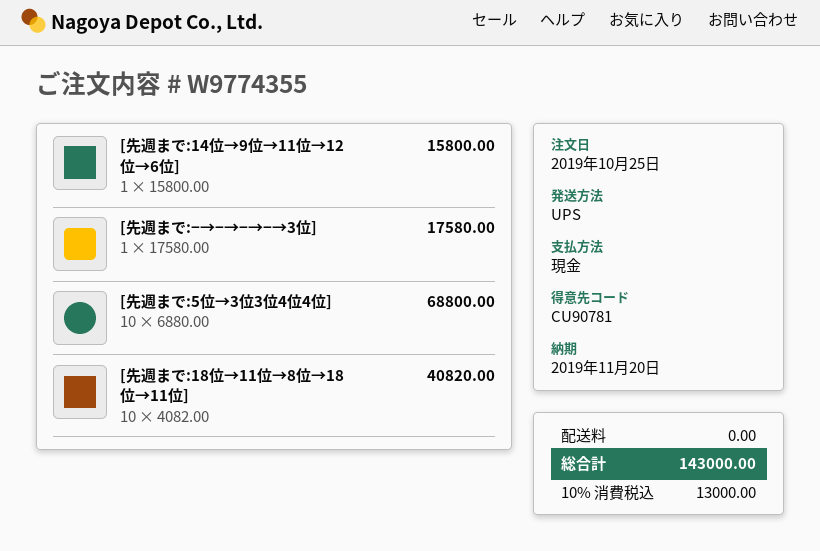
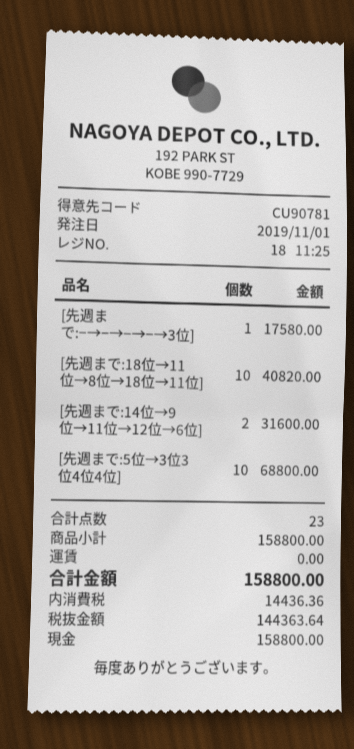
order date: 2019-10-25 -> 2019-11-01
[先週まで:14位→9位→11位→12位→6位]: 1 for 15800.00 -> 2 for 31600.00
tax: 13000.00 -> 14436.36
total: 143000.00 -> 158800.00

